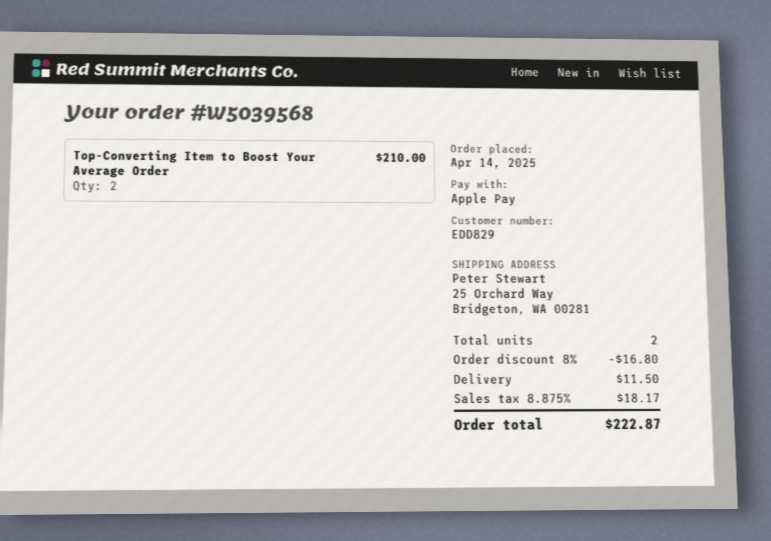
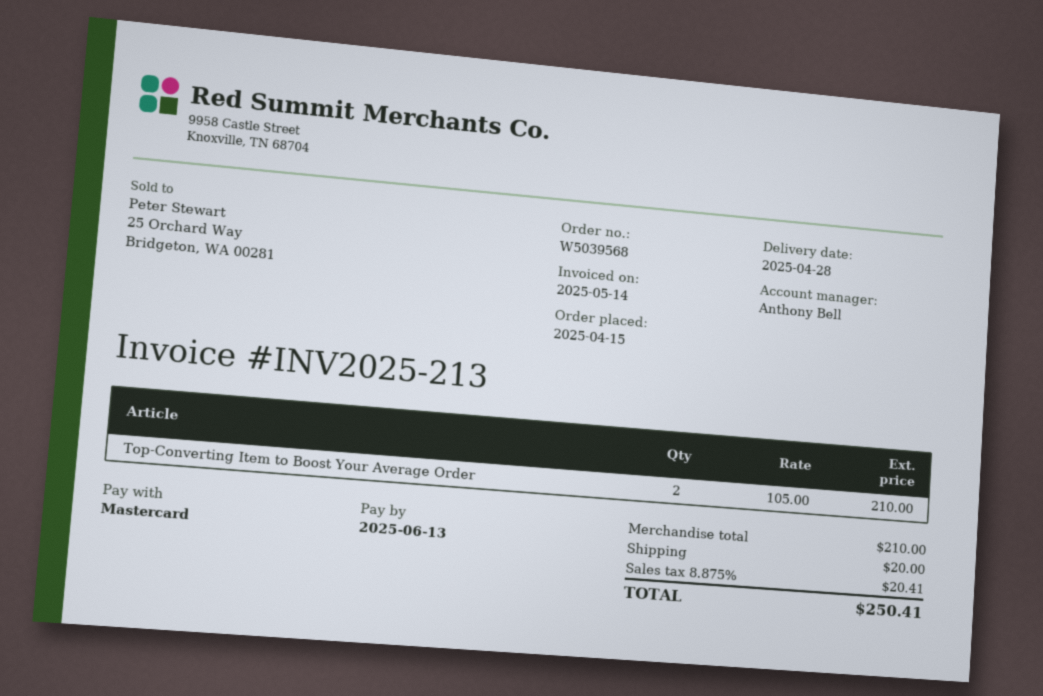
order date: 2025-04-14 -> 2025-04-15
payment method: Apple Pay -> Mastercard
discount: 8% = 16.80 -> none
shipping: 11.50 -> 20.00
tax: 8.875% = 18.17 -> 8.875% = 20.41
total: 222.87 -> 250.41

